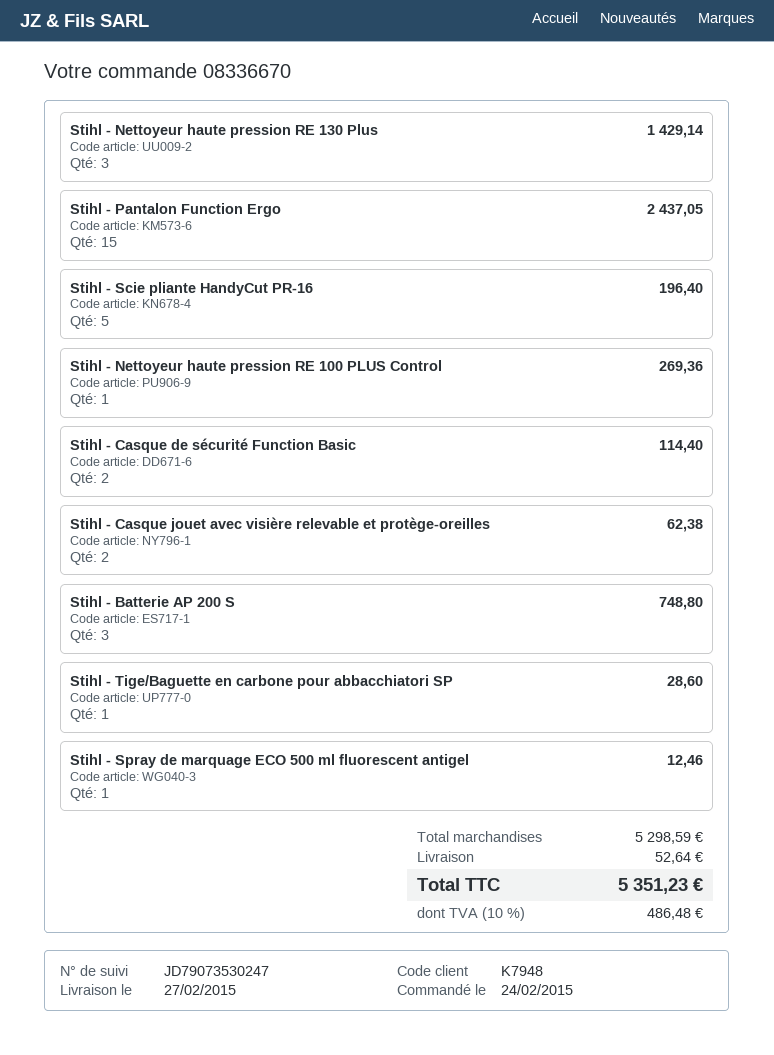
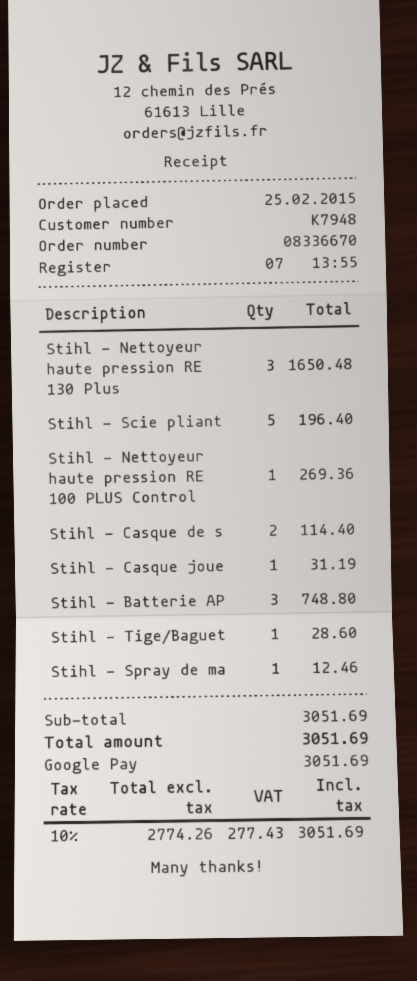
order date: 2015-02-24 -> 2015-02-25
Stihl - Nettoyeur haute pression RE 130 Plus: 3 for 1429.14 -> 3 for 1650.48
Stihl - Pantalon Function Ergo: 15 for 2437.05 -> none
Stihl - Casque jouet avec visière relevable et protège-oreilles: 2 for 62.38 -> 1 for 31.19
subtotal: 5298.59 -> 3051.69
shipping: 52.64 -> none
tax: 10% = 486.48 -> 10% = 277.43
total: 5351.23 -> 3051.69

